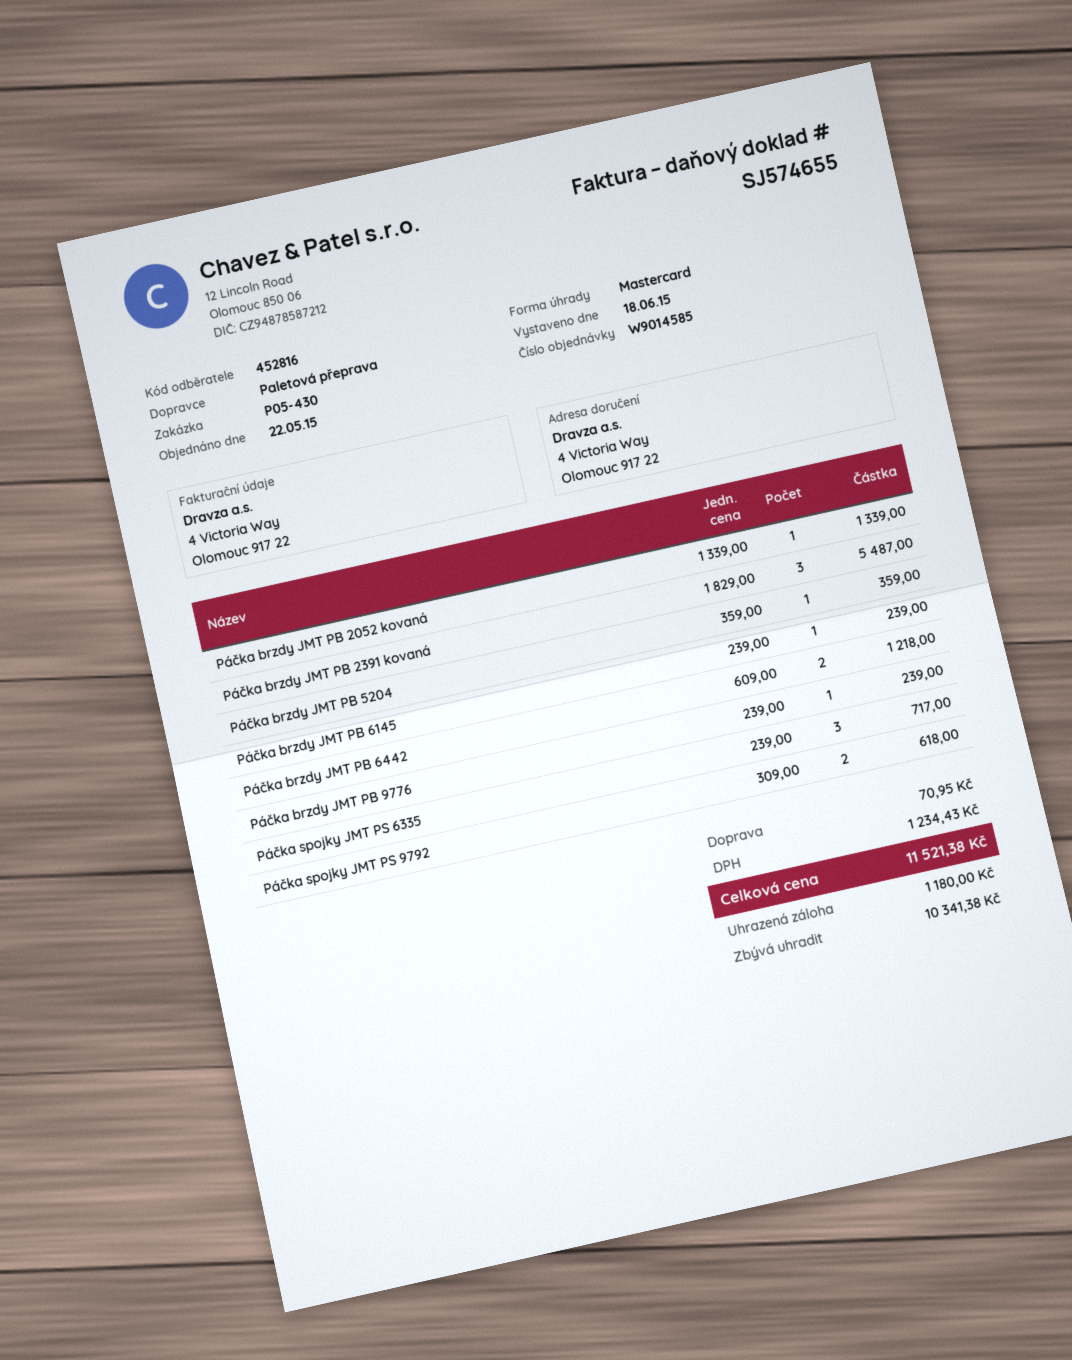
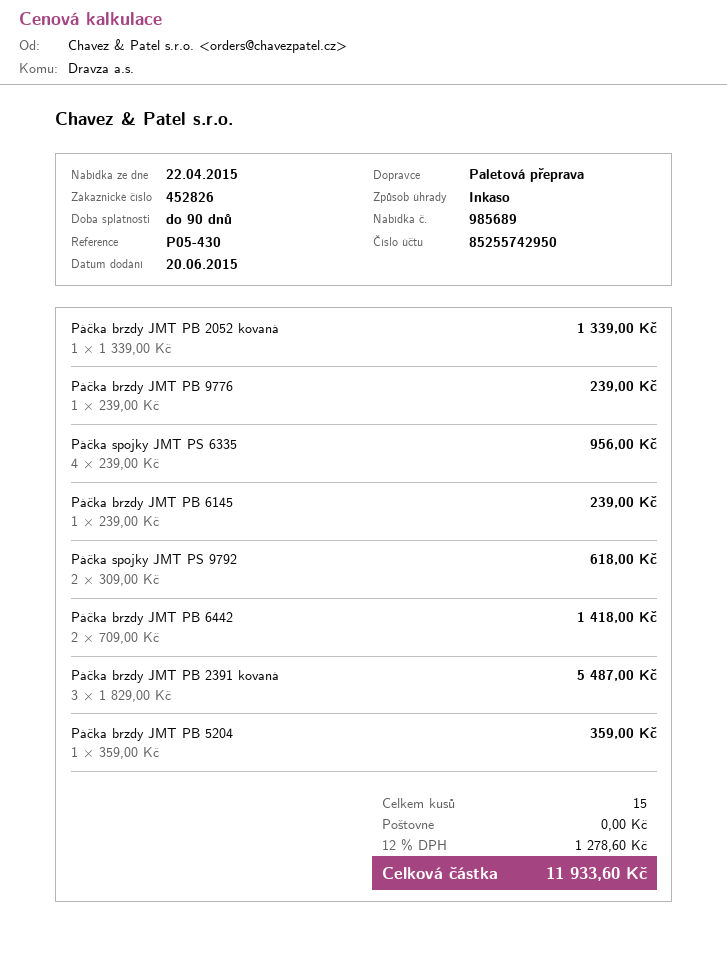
customer number: 452816 -> 452826
payment method: Mastercard -> direct debit
Páčka brzdy JMT PB 6442: 2 x 609.00 = 1218.00 -> 2 x 709.00 = 1418.00
Páčka spojky JMT PS 6335: 3 x 239.00 = 717.00 -> 4 x 239.00 = 956.00
shipping: 70.95 -> 0.00
tax: 1234.43 -> 1278.60
total: 11521.38 -> 11933.60

